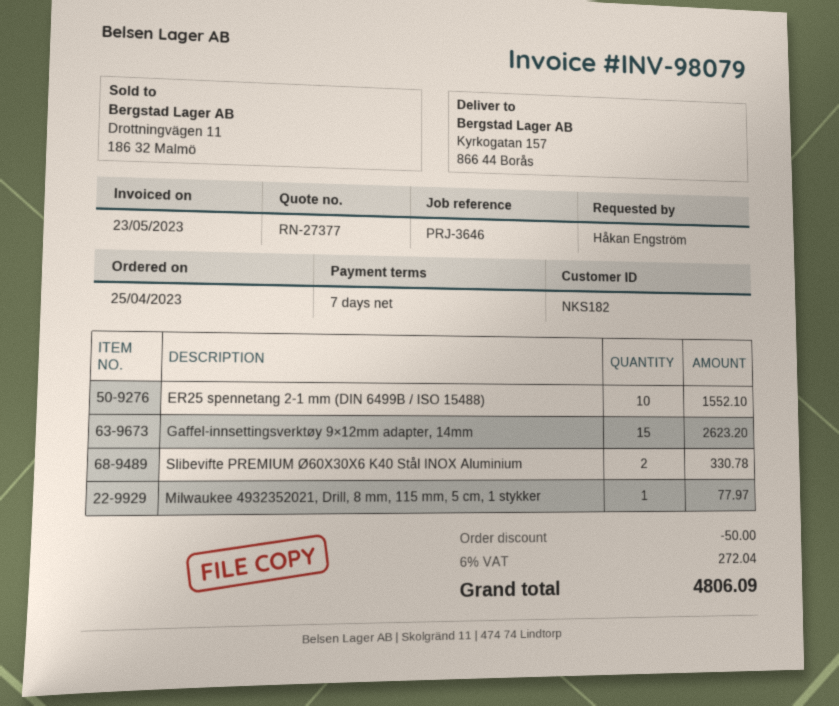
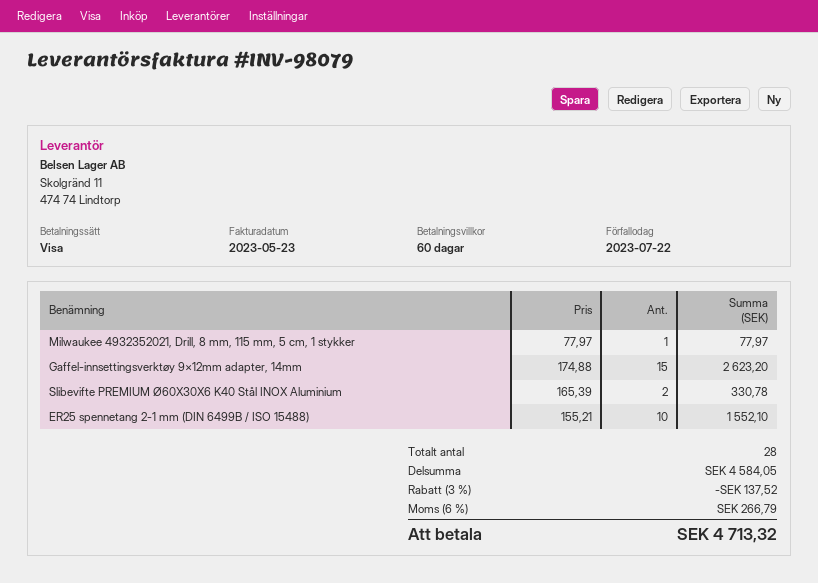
payment terms: 7 days -> 60 days
discount: 50.00 -> 137.52
tax: 6% = 272.04 -> 6% = 266.79
total: 4806.09 -> 4713.32

